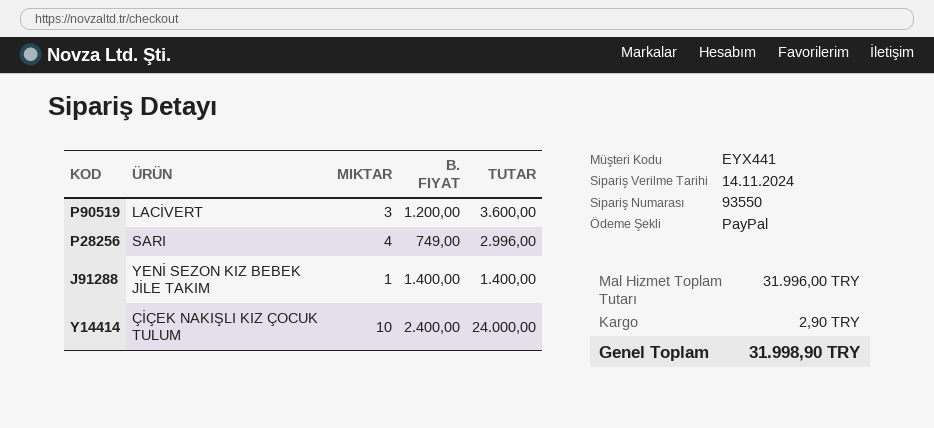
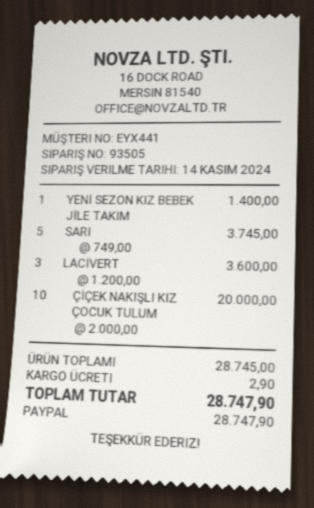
order number: 93550 -> 93505
SARI: 4 x 749.00 = 2996.00 -> 5 x 749.00 = 3745.00
ÇİÇEK NAKIŞLI KIZ ÇOCUK TULUM: 10 x 2400.00 = 24000.00 -> 10 x 2000.00 = 20000.00
subtotal: 31996.00 -> 28745.00
total: 31998.90 -> 28747.90

